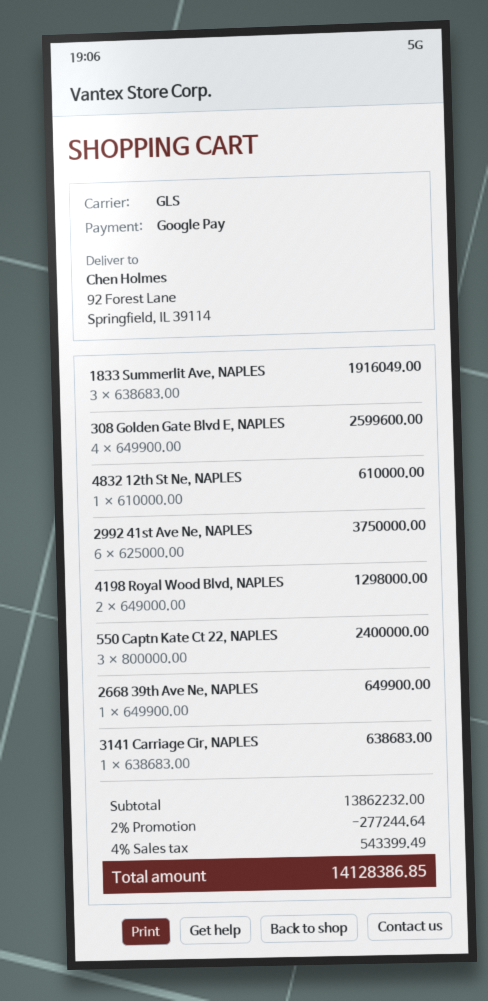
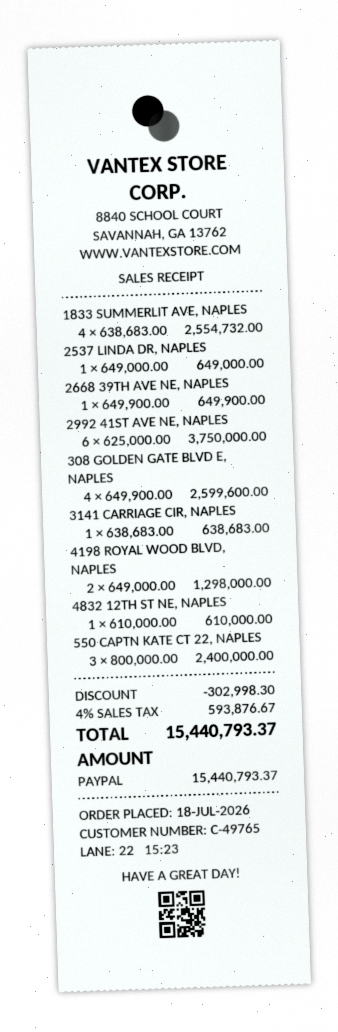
payment method: Google Pay -> PayPal
1833 Summerlit Ave, NAPLES: 3 x 638683.00 = 1916049.00 -> 4 x 638683.00 = 2554732.00
2537 LINDA DR, NAPLES: none -> 1 x 649000.00 = 649000.00
discount: 277244.64 -> 302998.30
tax: 4% = 543399.49 -> 4% = 593876.67
total: 14128386.85 -> 15440793.37

